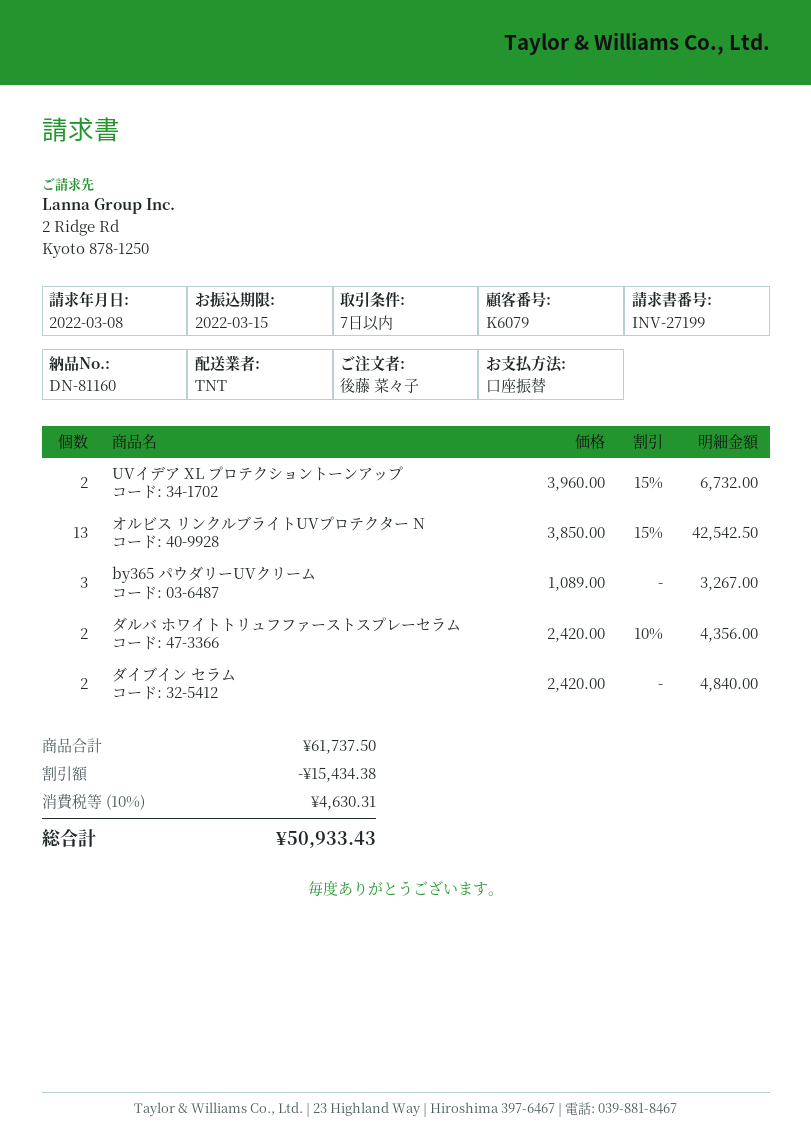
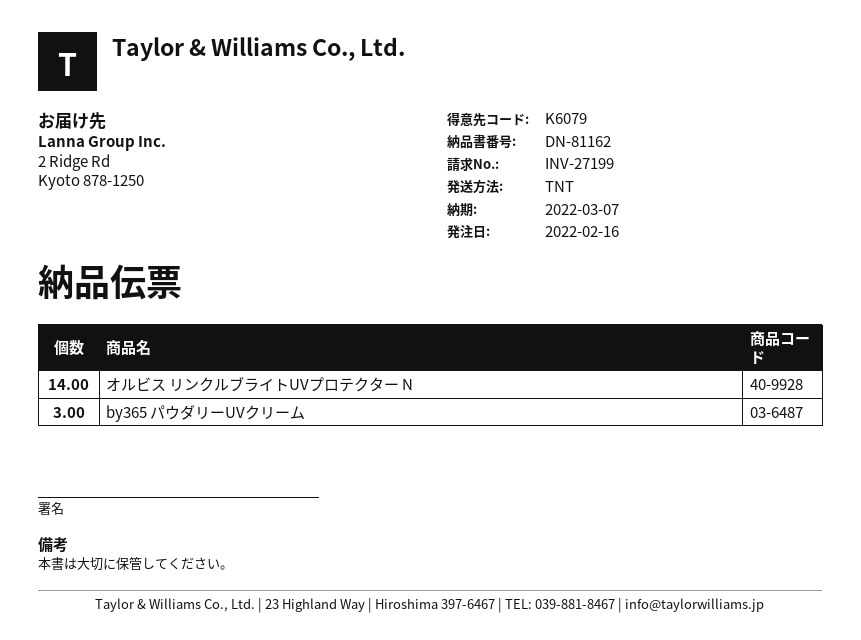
delivery note number: DN-81160 -> DN-81162
UVイデア XL プロテクショントーンアップ: 2 -> none
オルビス リンクルブライトUVプロテクター N: 13 -> 14
ダルバ ホワイトトリュフファーストスプレーセラム: 2 -> none
ダイブイン セラム: 2 -> none

